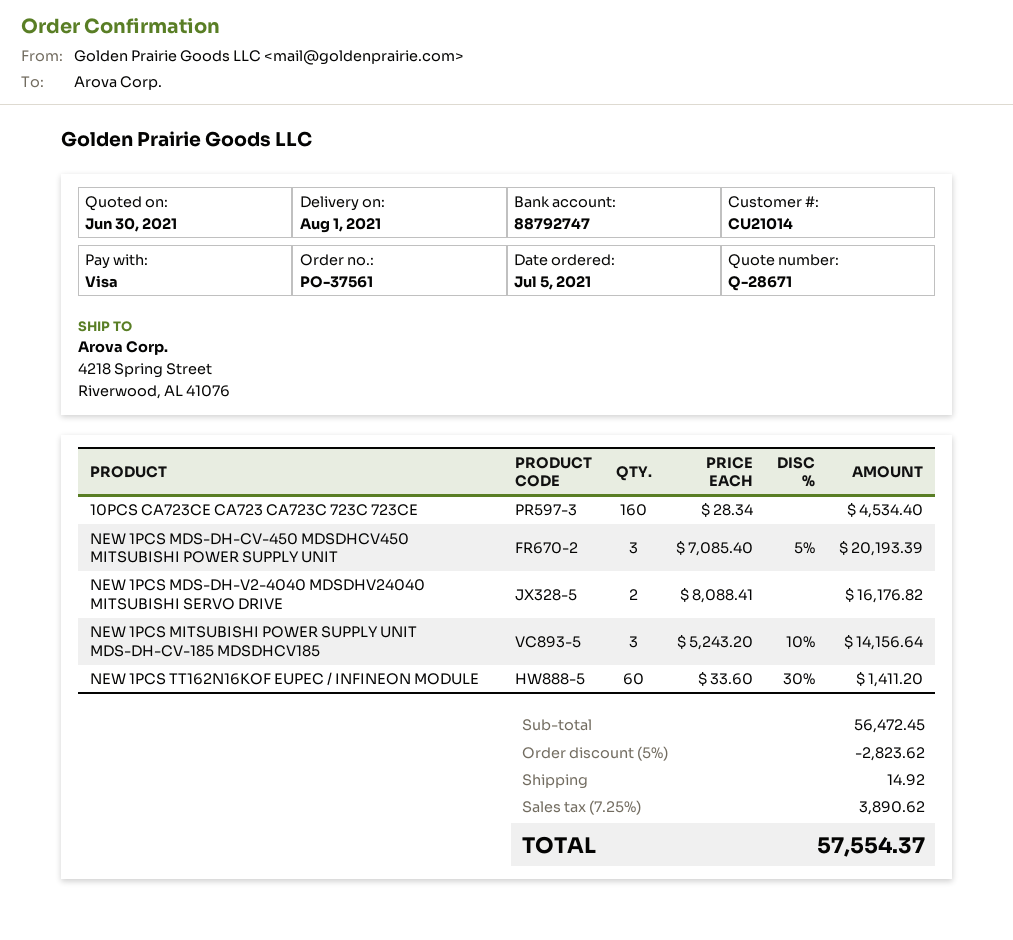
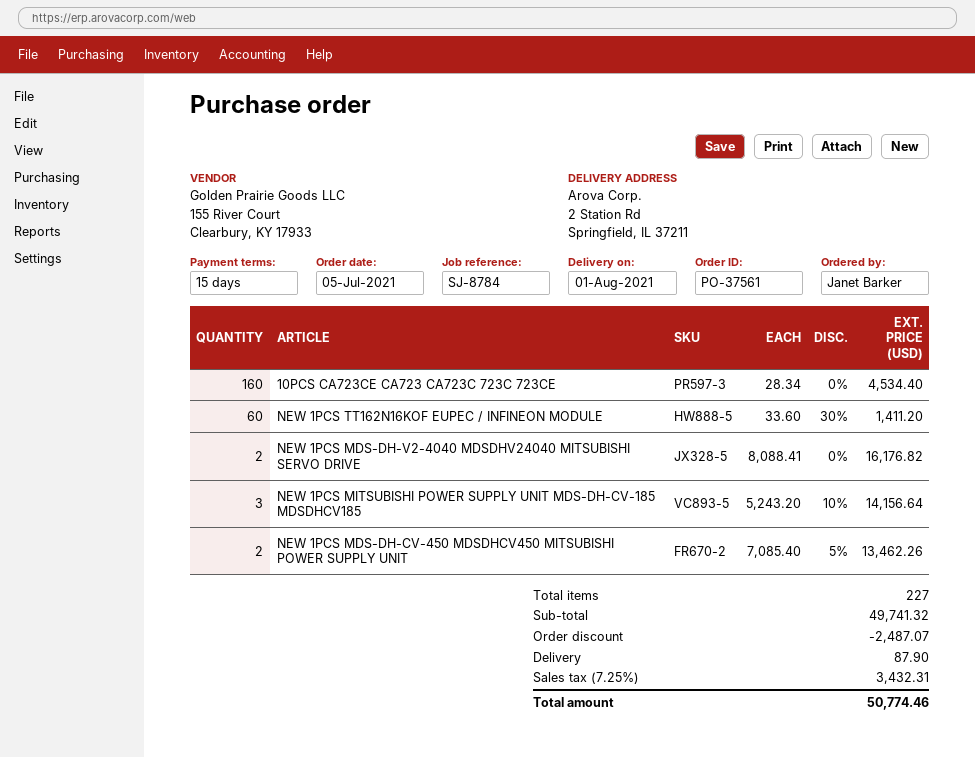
ship to: 4218 Spring Street, Riverwood, AL 41076 -> 2 Station Rd, Springfield, IL 37211
NEW 1PCS MDS-DH-CV-450 MDSDHCV450 MITSUBISHI POWER SUPPLY UNIT: 3 x 7085.40 - 5% = 20193.39 -> 2 x 7085.40 - 5% = 13462.26
subtotal: 56472.45 -> 49741.32
discount: 2823.62 -> 2487.07
shipping: 14.92 -> 87.90
tax: 7.25% = 3890.62 -> 7.25% = 3432.31
total: 57554.37 -> 50774.46

